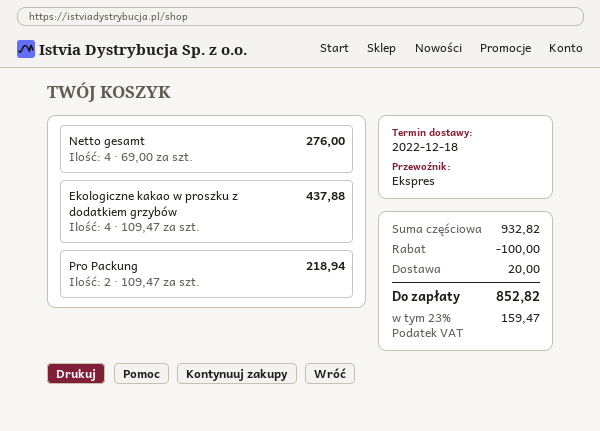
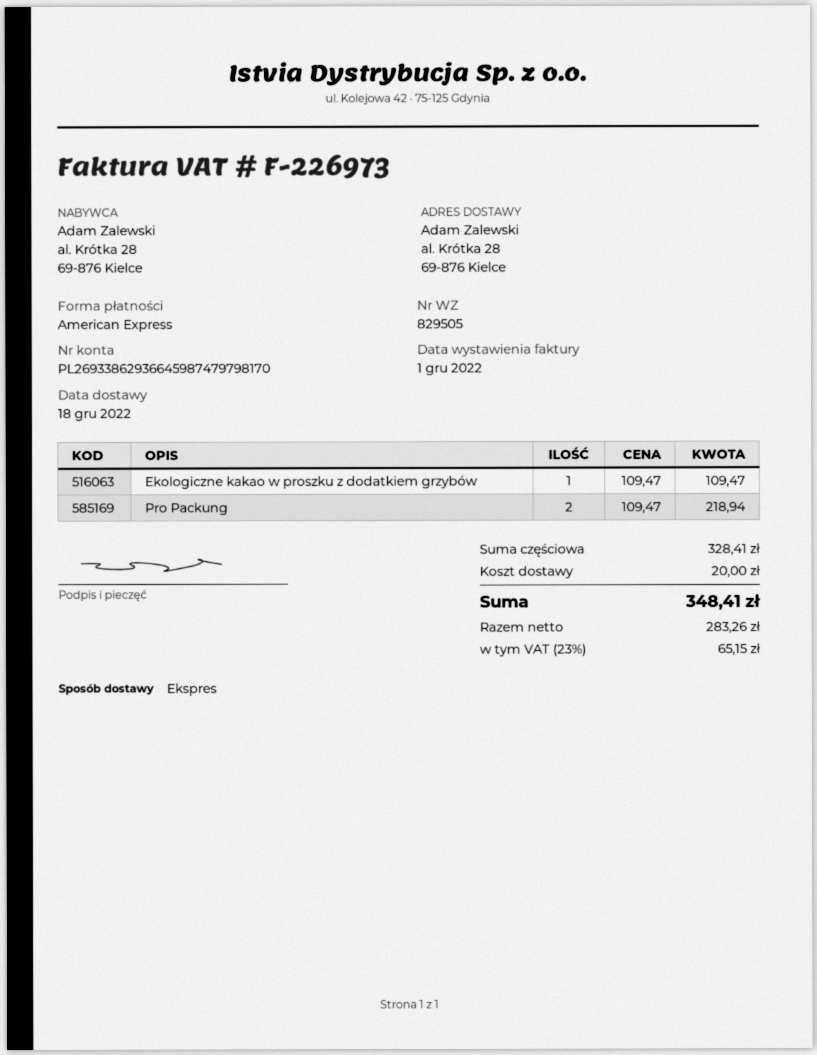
Netto gesamt: 4 x 69.00 = 276.00 -> none
Ekologiczne kakao w proszku z dodatkiem grzybów: 4 x 109.47 = 437.88 -> 1 x 109.47 = 109.47
subtotal: 932.82 -> 328.41
discount: 100.00 -> none
tax: 23% = 159.47 -> 23% = 65.15
total: 852.82 -> 348.41

